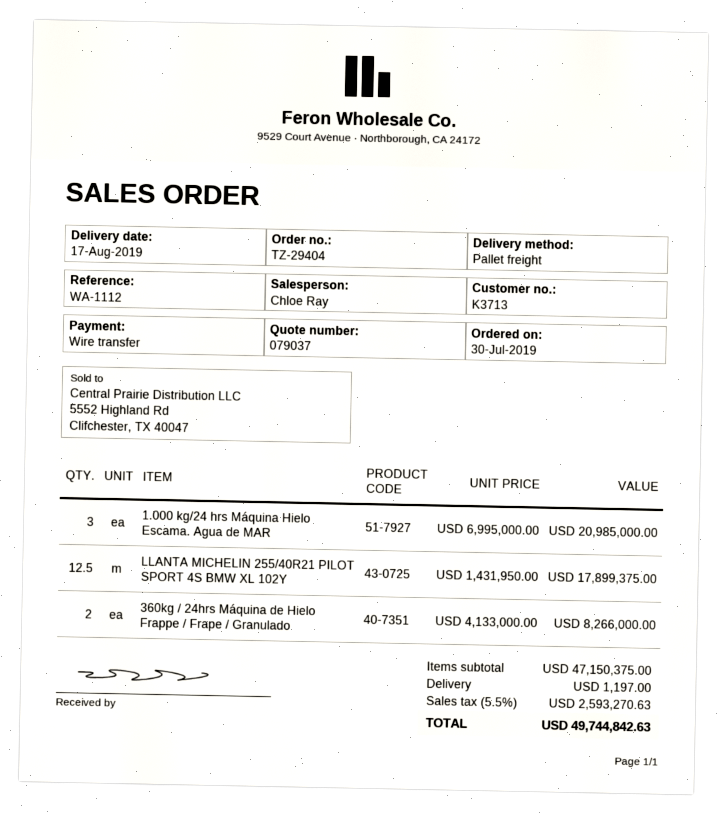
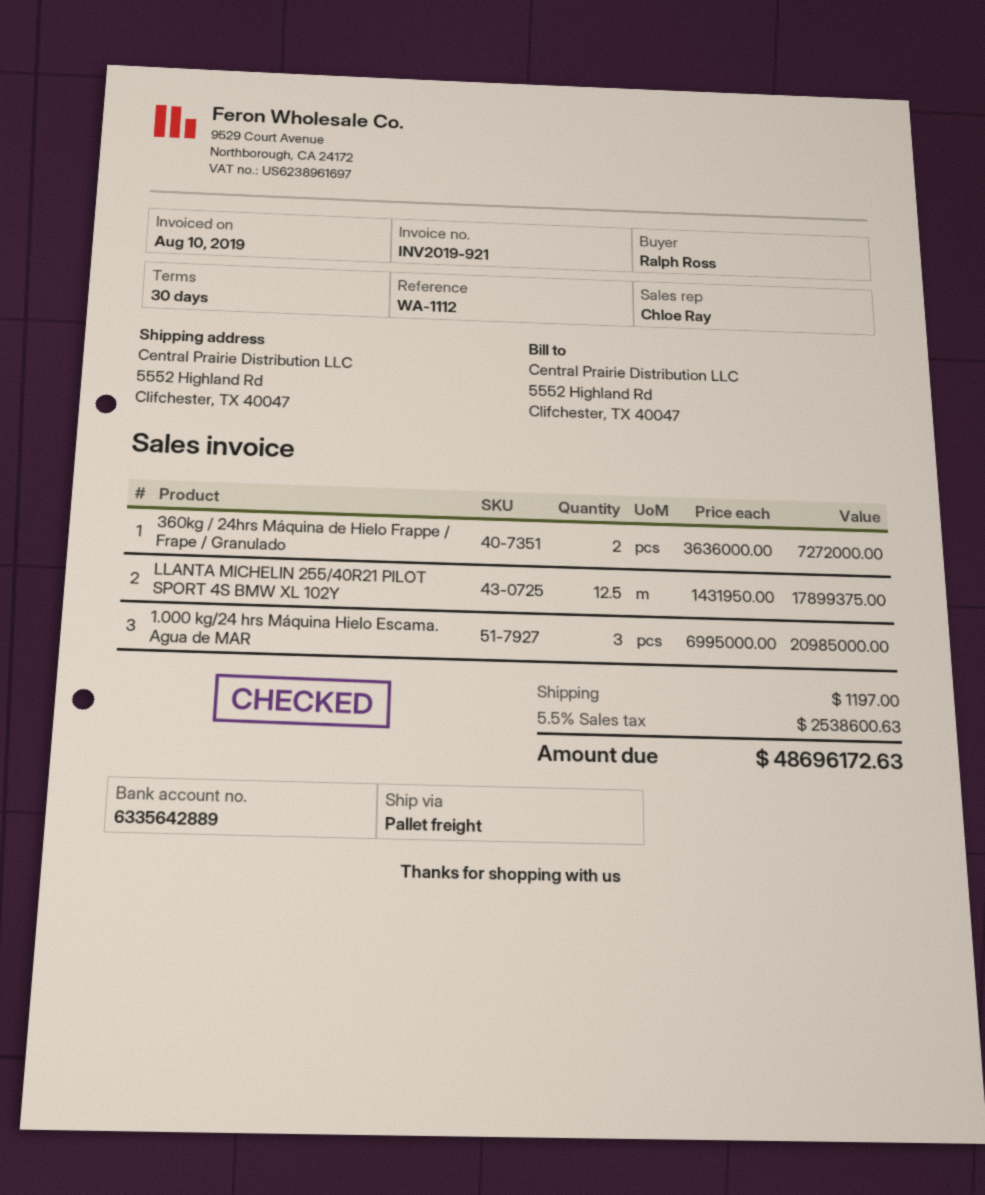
360kg / 24hrs Máquina de Hielo Frappe / Frape / Granulado: 2 x 4133000.00 = 8266000.00 -> 2 x 3636000.00 = 7272000.00
tax: 5.5% = 2593270.63 -> 5.5% = 2538600.63
total: 49744842.63 -> 48696172.63

